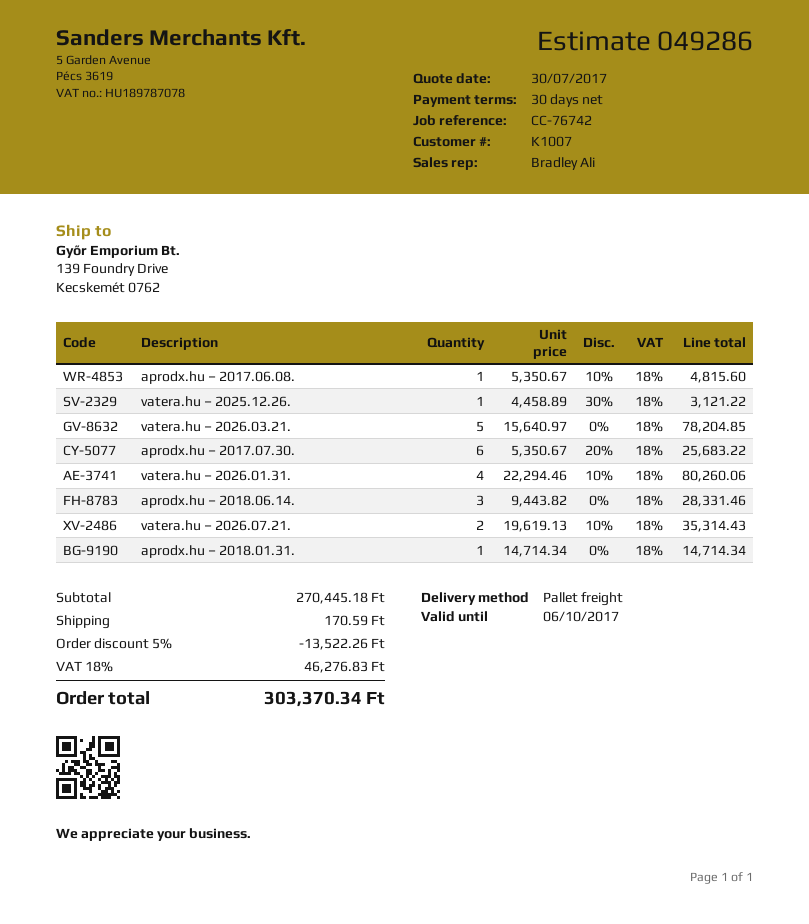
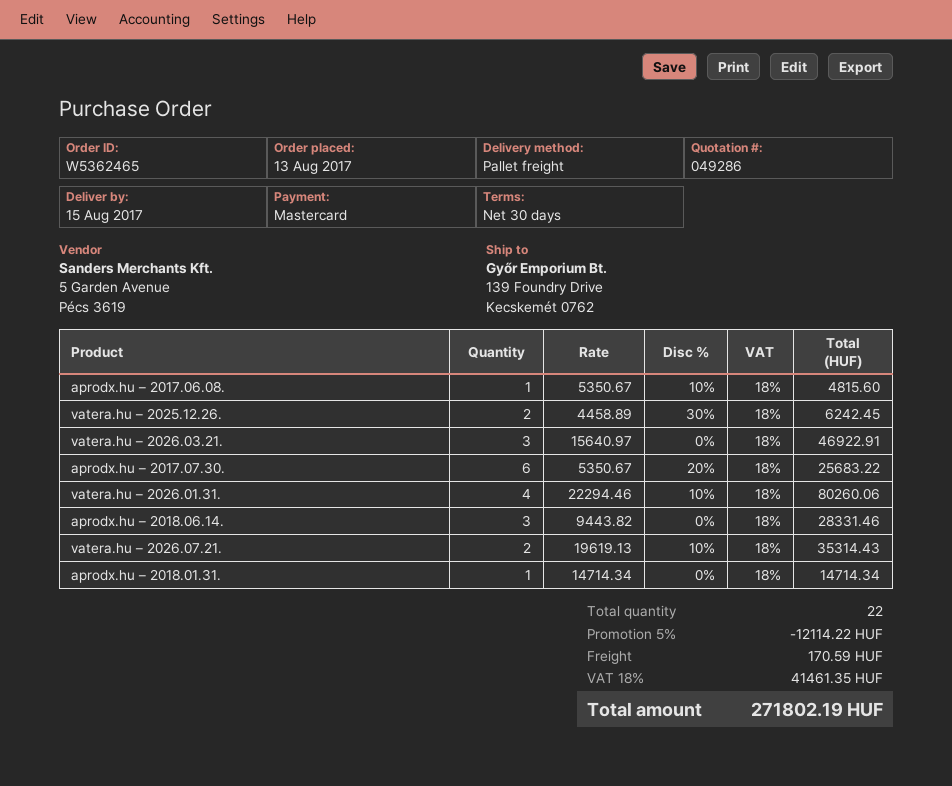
vatera.hu – 2025.12.26.: 1 x 4458.89 - 30% = 3121.22 -> 2 x 4458.89 - 30% = 6242.45
vatera.hu – 2026.03.21.: 5 x 15640.97 = 78204.85 -> 3 x 15640.97 = 46922.91
discount: 5% = 13522.26 -> 5% = 12114.22
tax: 18% = 46276.83 -> 18% = 41461.35
total: 303370.34 -> 271802.19

